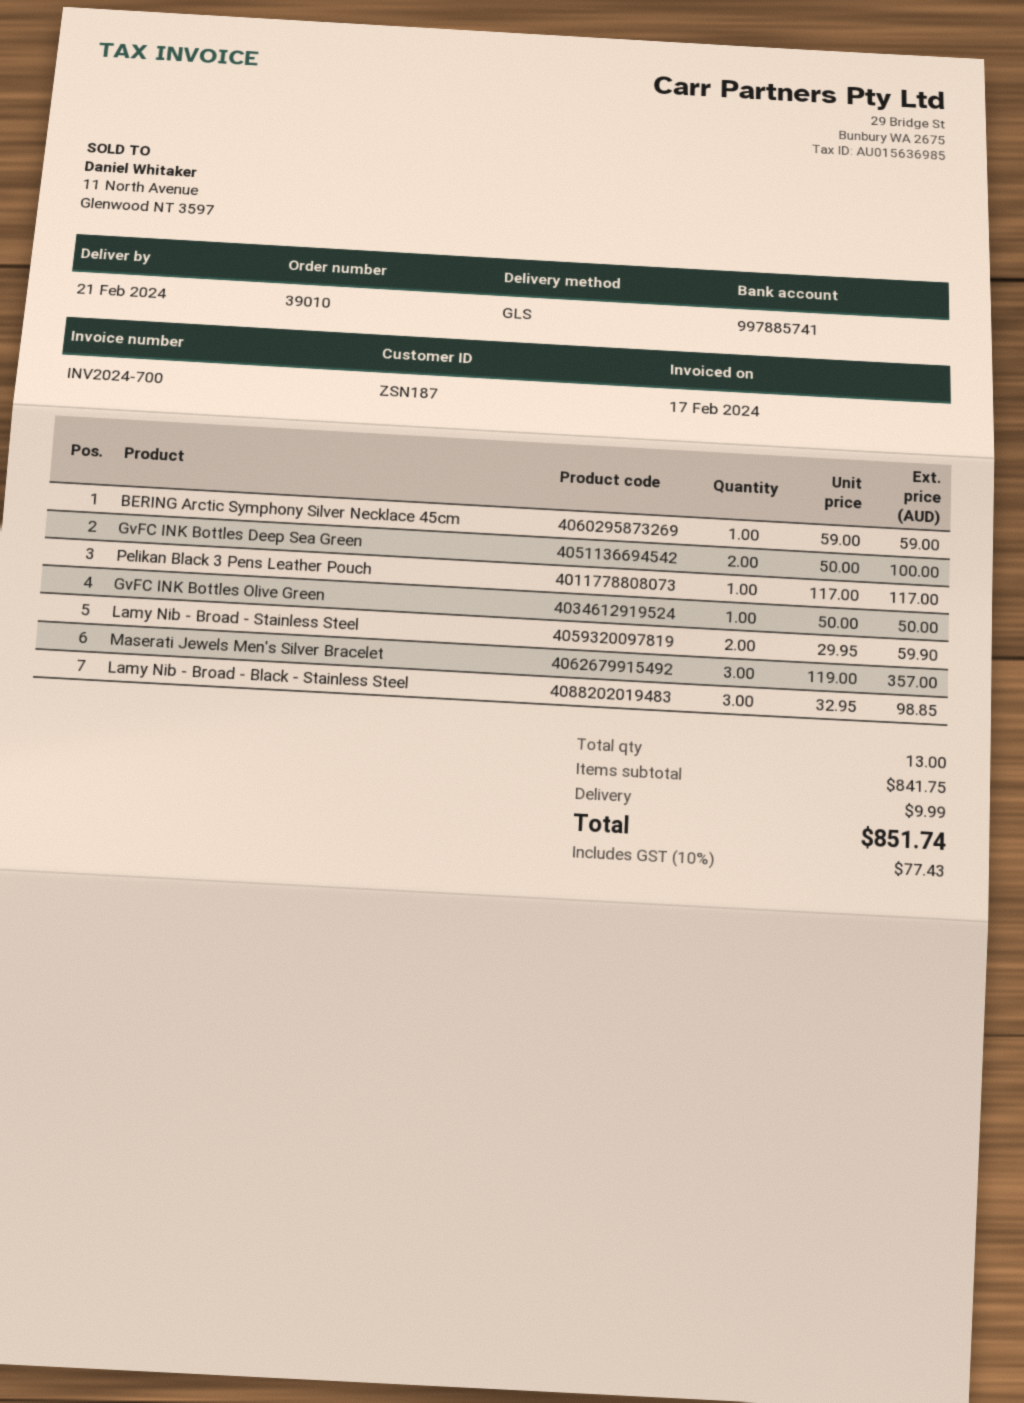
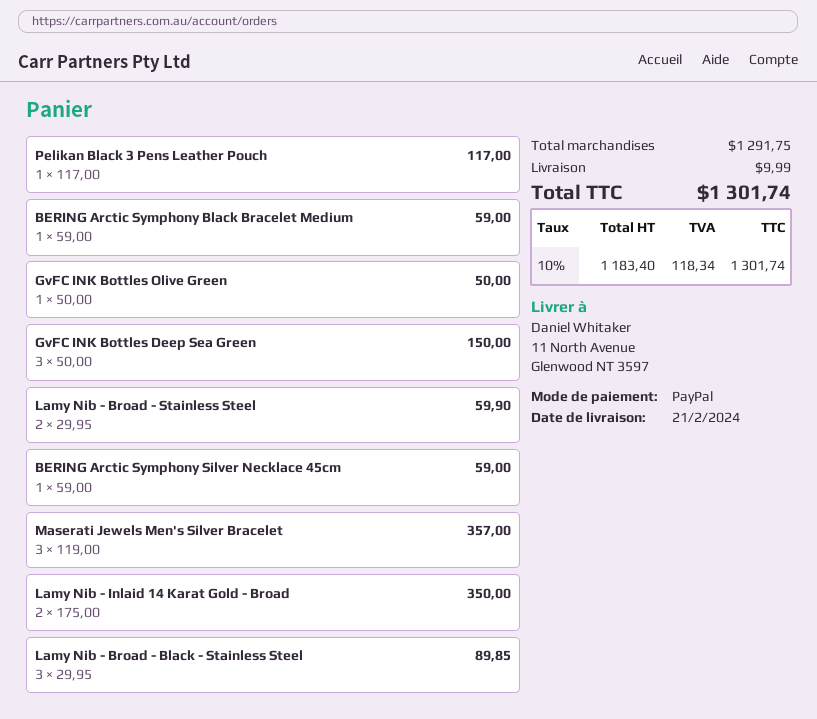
GvFC INK Bottles Deep Sea Green: 2 x 50.00 = 100.00 -> 3 x 50.00 = 150.00
Lamy Nib - Broad - Black - Stainless Steel: 3 x 32.95 = 98.85 -> 3 x 29.95 = 89.85
BERING Arctic Symphony Black Bracelet Medium: none -> 1 x 59.00 = 59.00
Lamy Nib - Inlaid 14 Karat Gold - Broad: none -> 2 x 175.00 = 350.00
subtotal: 841.75 -> 1291.75
tax: 10% = 77.43 -> 10% = 118.34
total: 851.74 -> 1301.74

